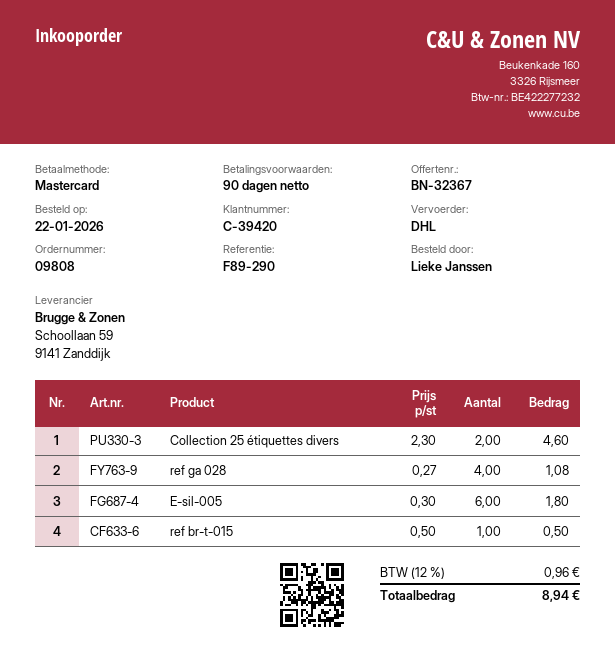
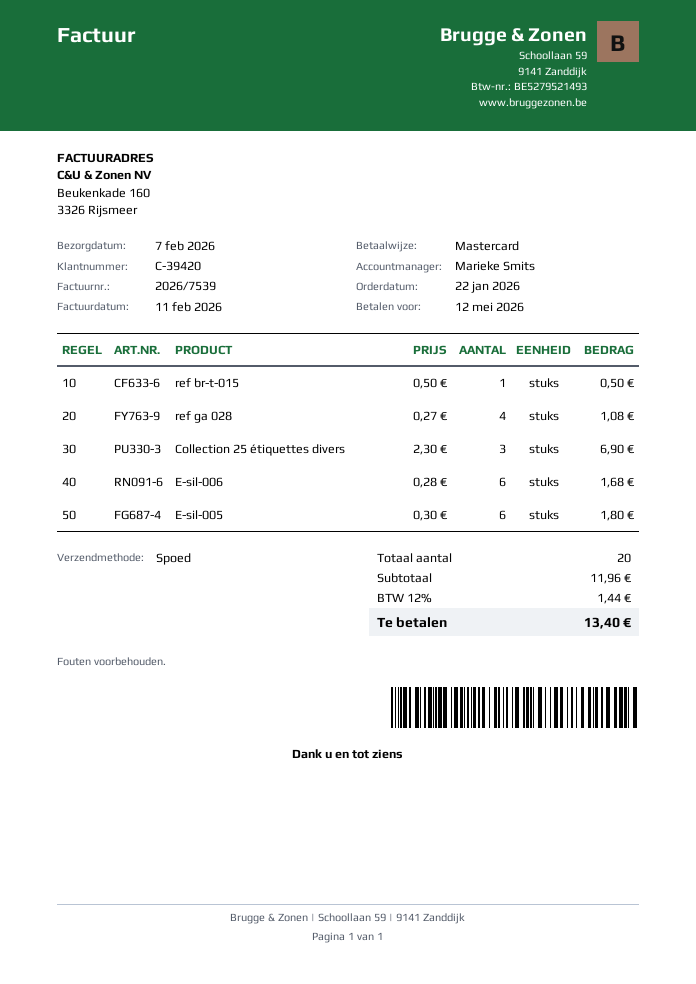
shipping method: DHL -> express
Collection 25 étiquettes divers: 2 x 2.30 = 4.60 -> 3 x 2.30 = 6.90
E-sil-006: none -> 6 x 0.28 = 1.68
tax: 12% = 0.96 -> 12% = 1.44
total: 8.94 -> 13.40

